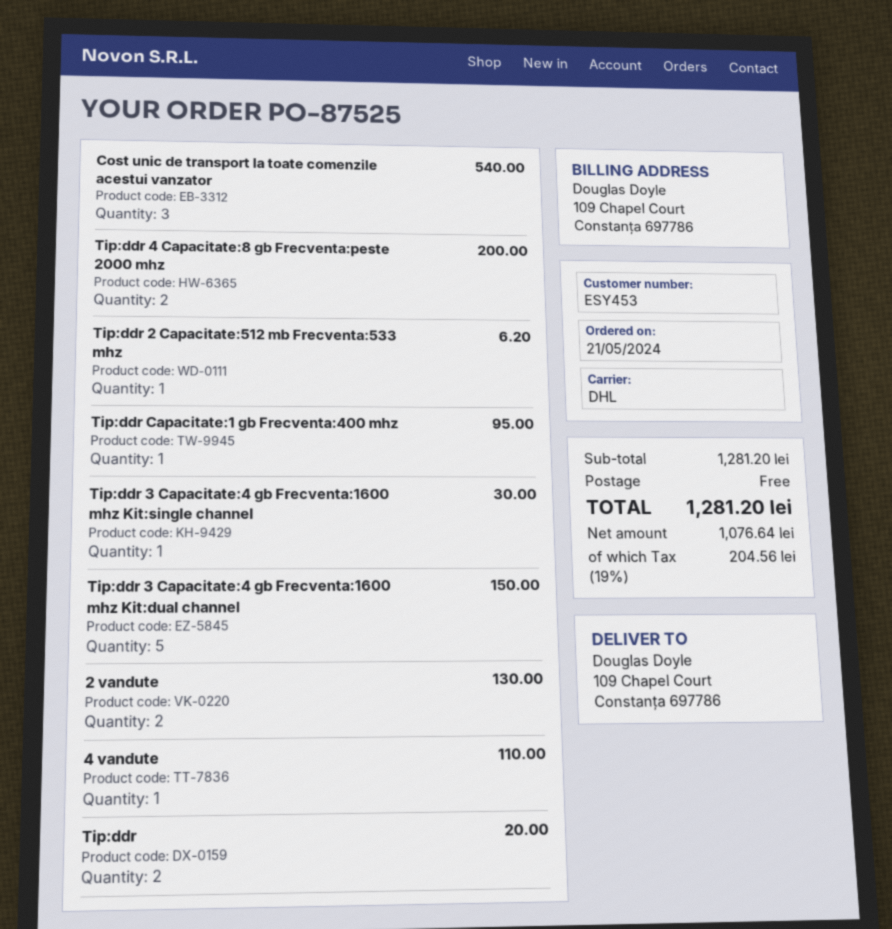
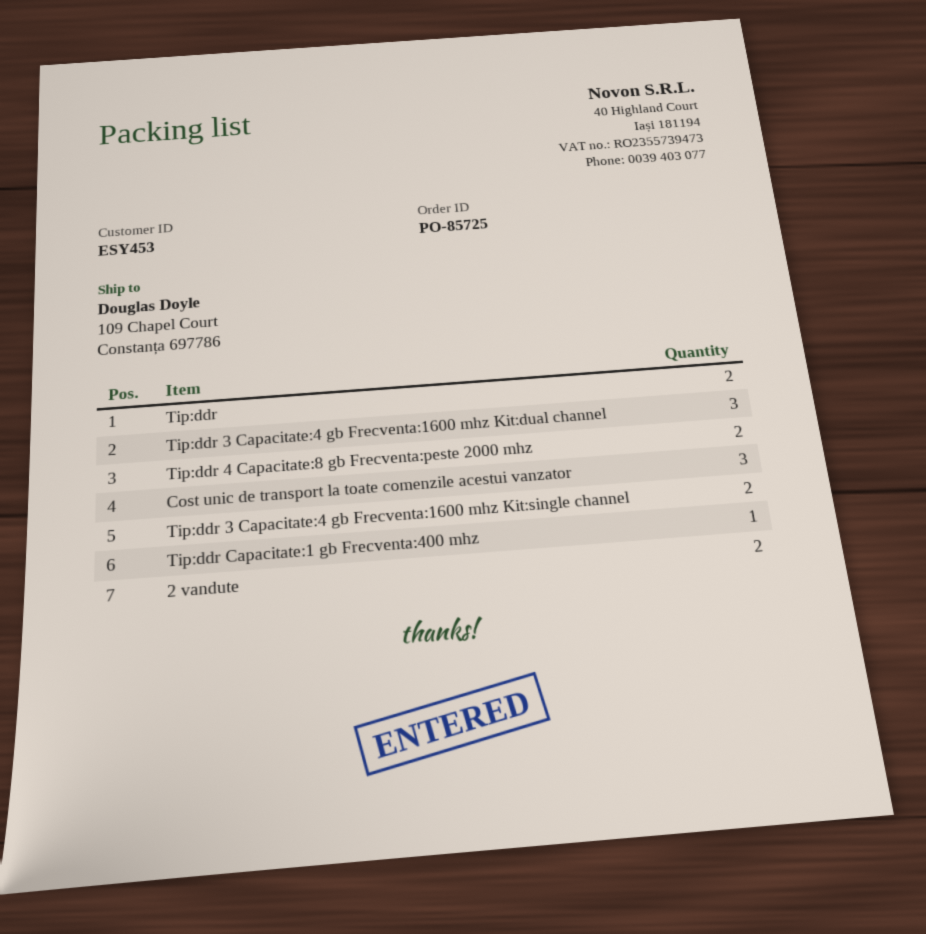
order number: PO-87525 -> PO-85725
Tip:ddr 2 Capacitate:512 mb Frecventa:533 mhz: 1 -> none
Tip:ddr 3 Capacitate:4 gb Frecventa:1600 mhz Kit:single channel: 1 -> 2
Tip:ddr 3 Capacitate:4 gb Frecventa:1600 mhz Kit:dual channel: 5 -> 3
4 vandute: 1 -> none

